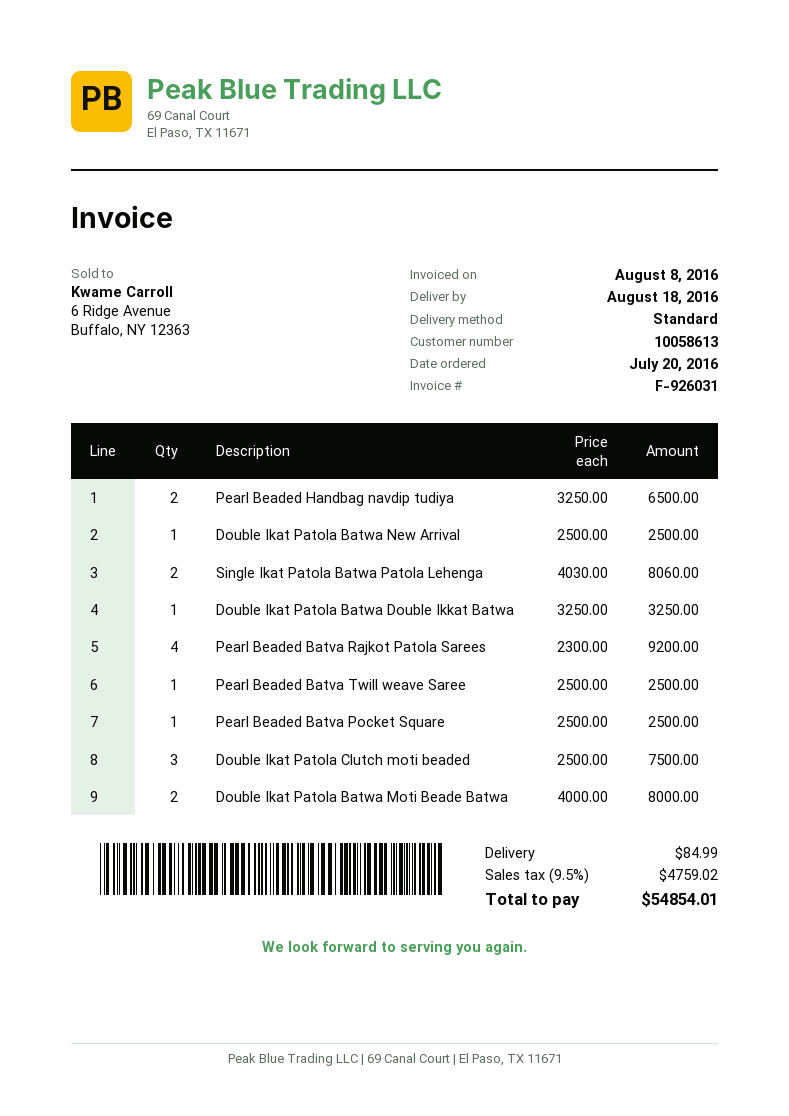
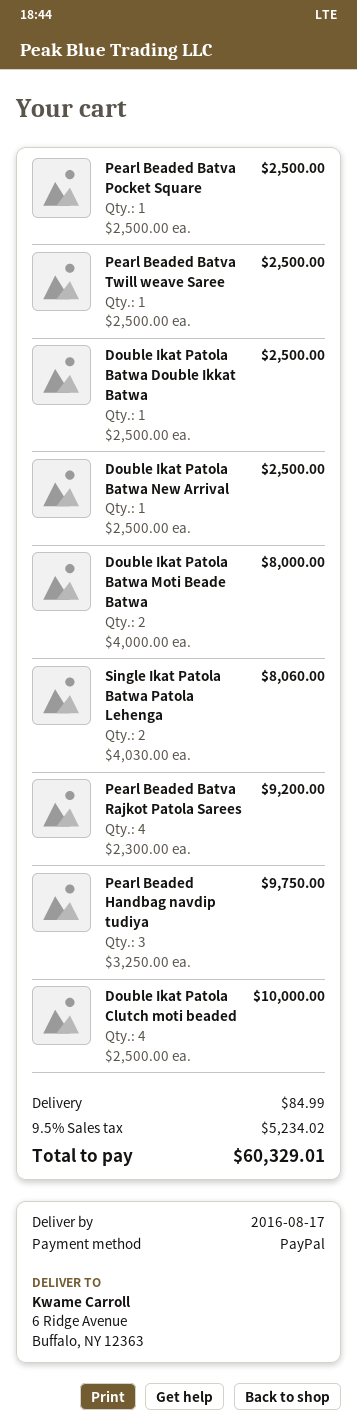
delivery date: 2016-08-18 -> 2016-08-17
Pearl Beaded Handbag navdip tudiya: 2 x 3250.00 = 6500.00 -> 3 x 3250.00 = 9750.00
Double Ikat Patola Batwa Double Ikkat Batwa: 1 x 3250.00 = 3250.00 -> 1 x 2500.00 = 2500.00
Double Ikat Patola Clutch moti beaded: 3 x 2500.00 = 7500.00 -> 4 x 2500.00 = 10000.00
tax: 9.5% = 4759.02 -> 9.5% = 5234.02
total: 54854.01 -> 60329.01

